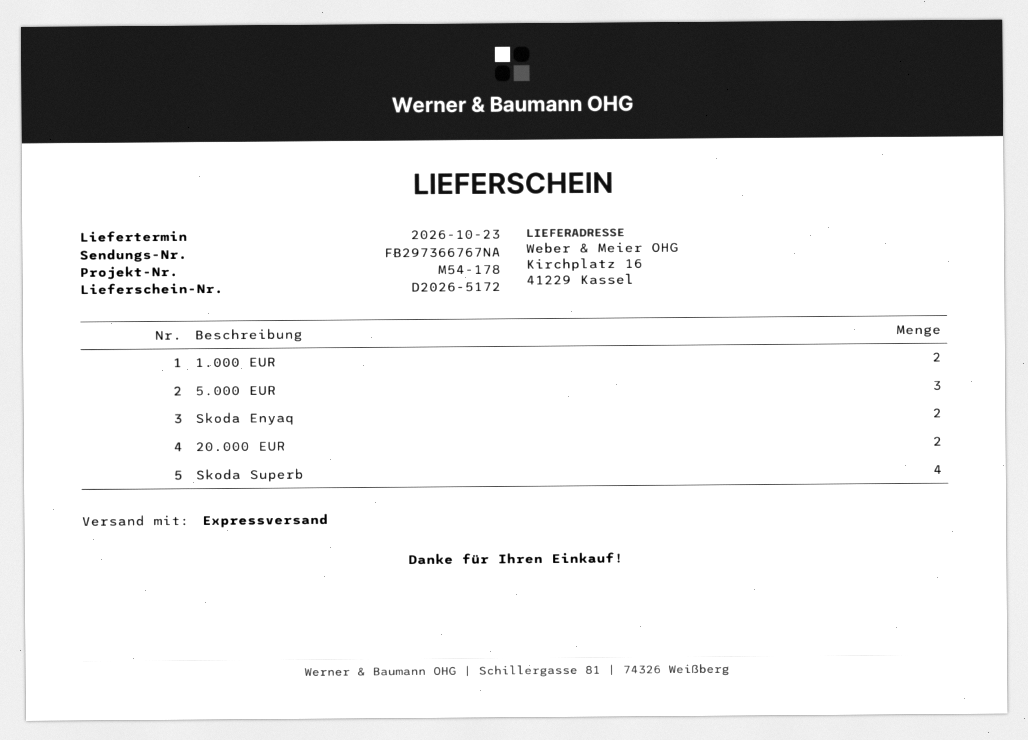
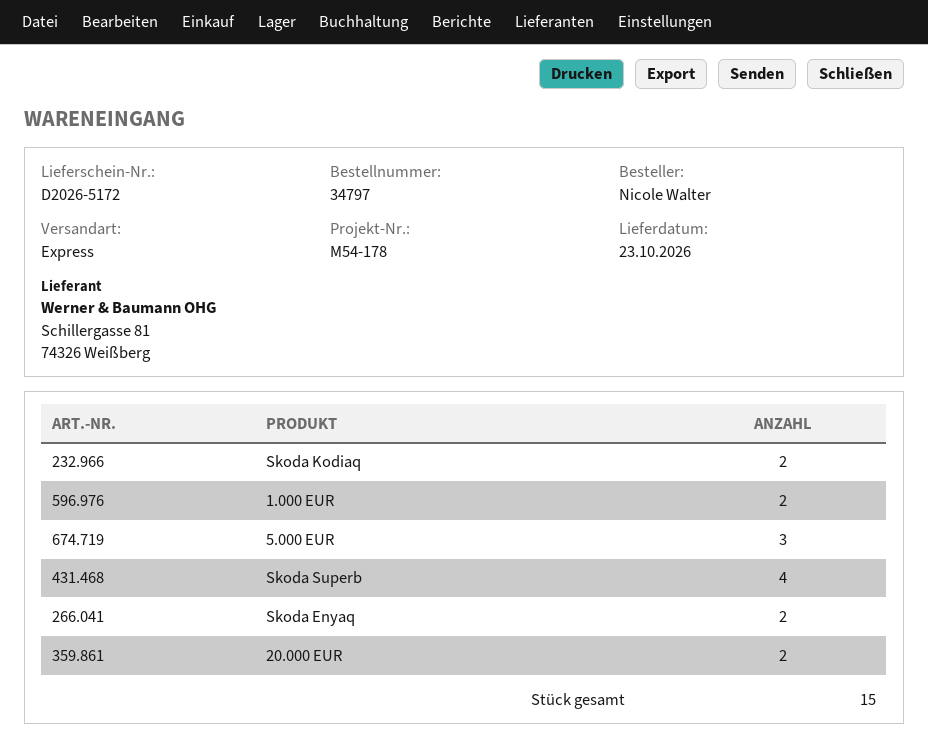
Skoda Kodiaq: none -> 2

